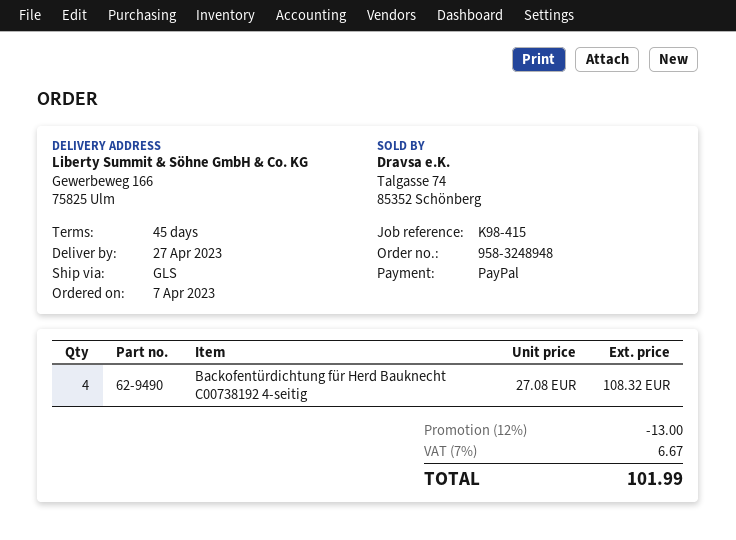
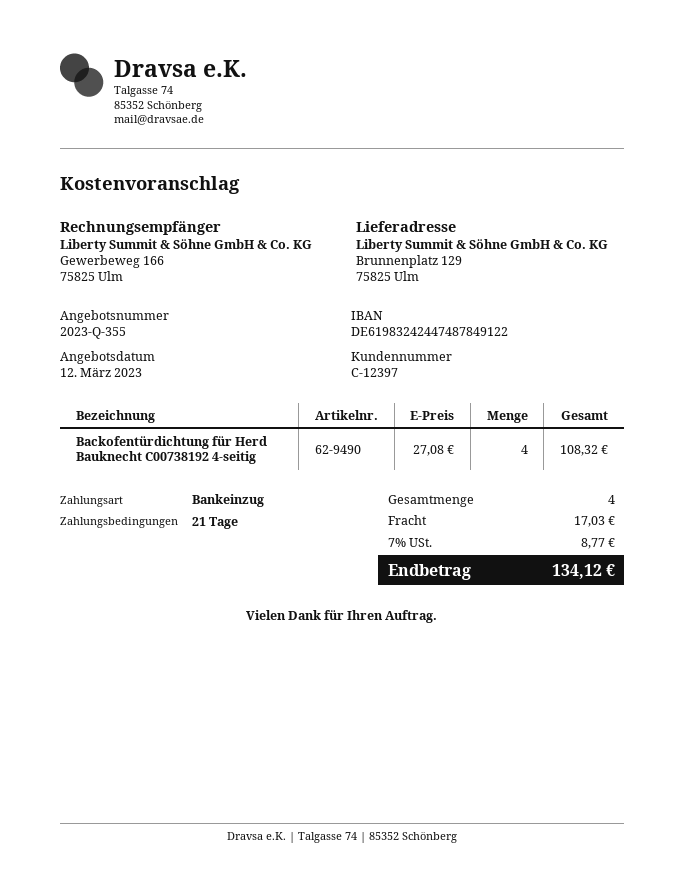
payment terms: 45 days -> 21 days
payment method: PayPal -> direct debit
ship to: Gewerbeweg 166, 75825 Ulm -> Brunnenplatz 129, 75825 Ulm
discount: 12% = 13.00 -> none
shipping: none -> 17.03
tax: 7% = 6.67 -> 7% = 8.77
total: 101.99 -> 134.12

